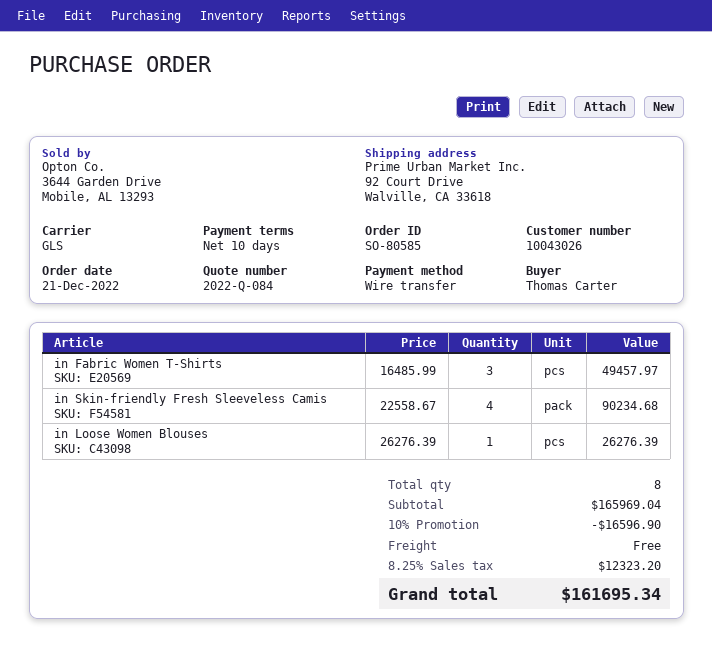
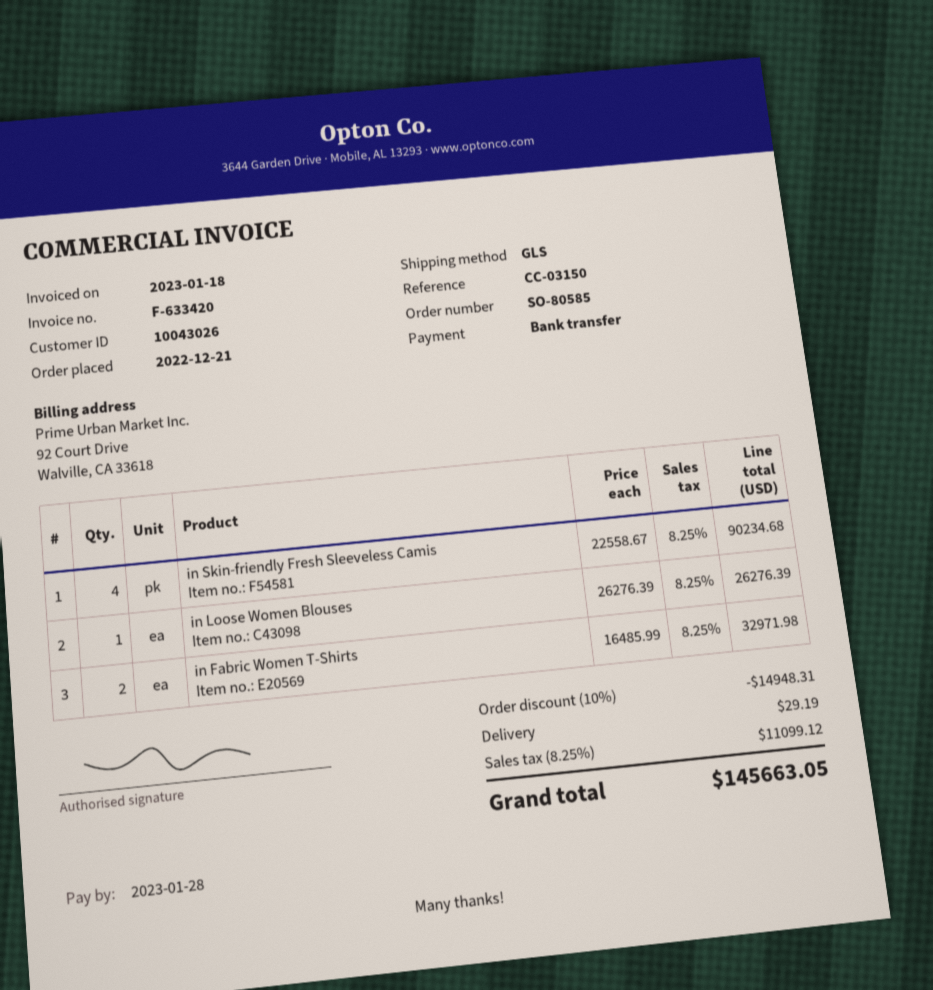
in Fabric Women T-Shirts: 3 x 16485.99 = 49457.97 -> 2 x 16485.99 = 32971.98
discount: 10% = 16596.90 -> 10% = 14948.31
shipping: 0.00 -> 29.19
tax: 8.25% = 12323.20 -> 8.25% = 11099.12
total: 161695.34 -> 145663.05

